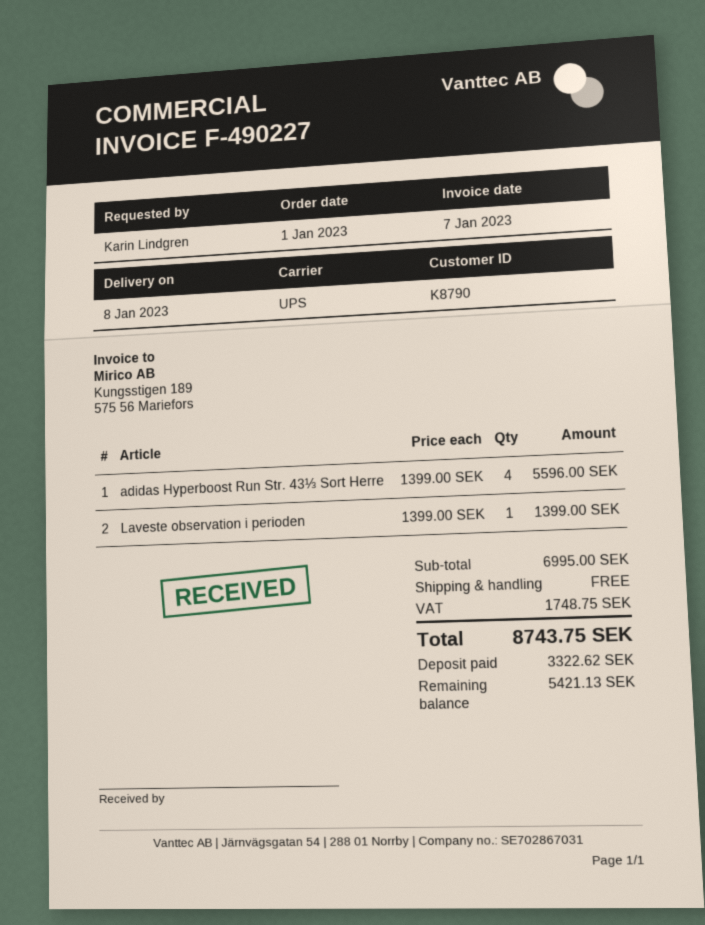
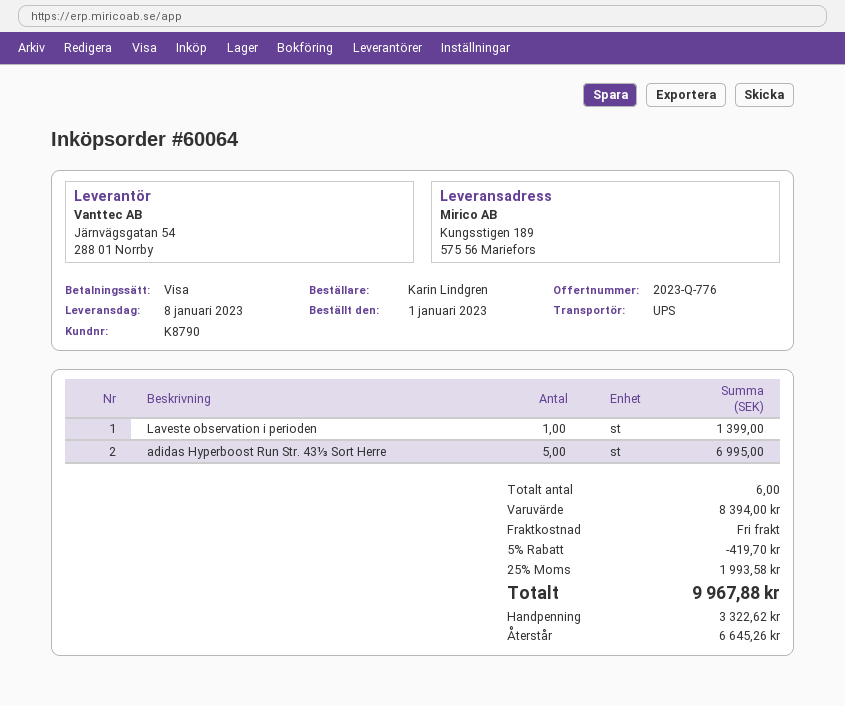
adidas Hyperboost Run Str. 43⅓ Sort Herre: 4 for 5596.00 -> 5 for 6995.00
subtotal: 6995.00 -> 8394.00
discount: none -> 5% = 419.70
tax: 1748.75 -> 1993.58
total: 8743.75 -> 9967.88
balance: 5421.13 -> 6645.26

